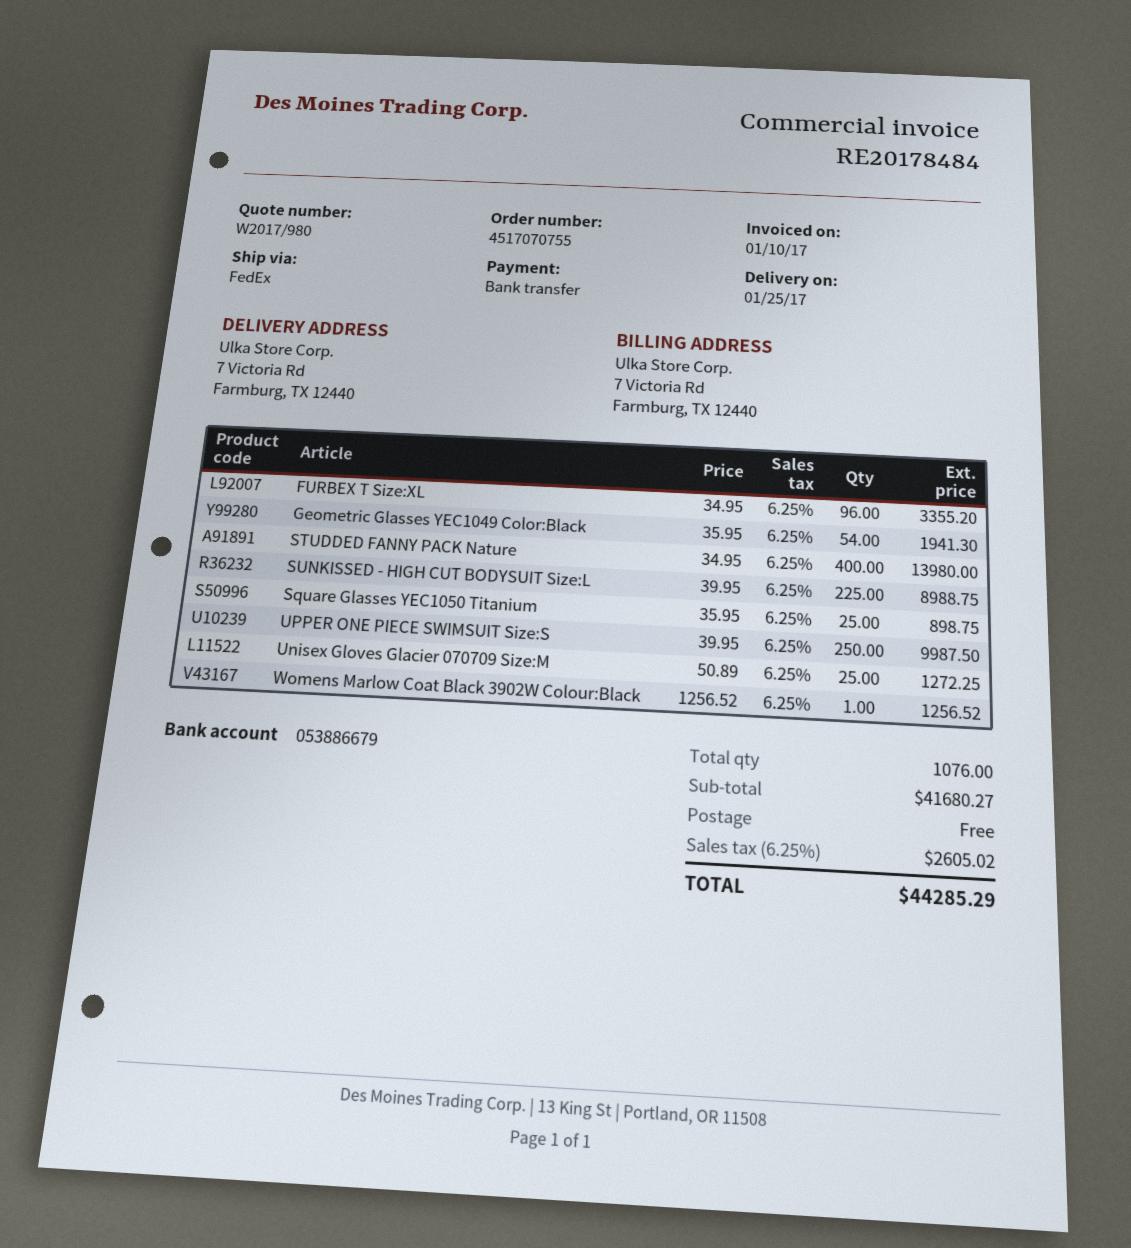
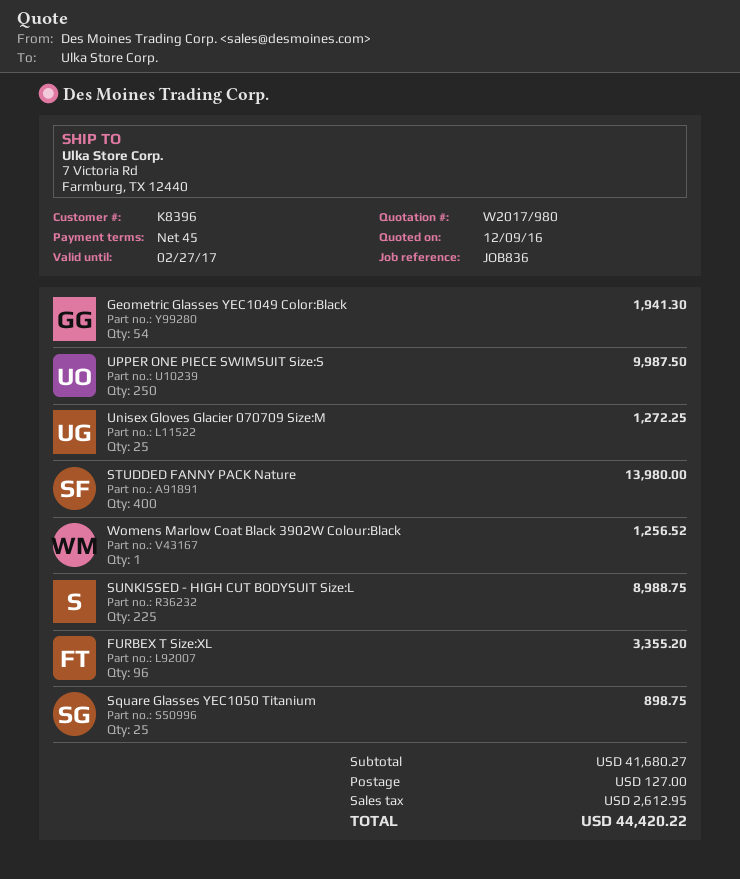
shipping: 0.00 -> 127.00
tax: 2605.02 -> 2612.95
total: 44285.29 -> 44420.22

